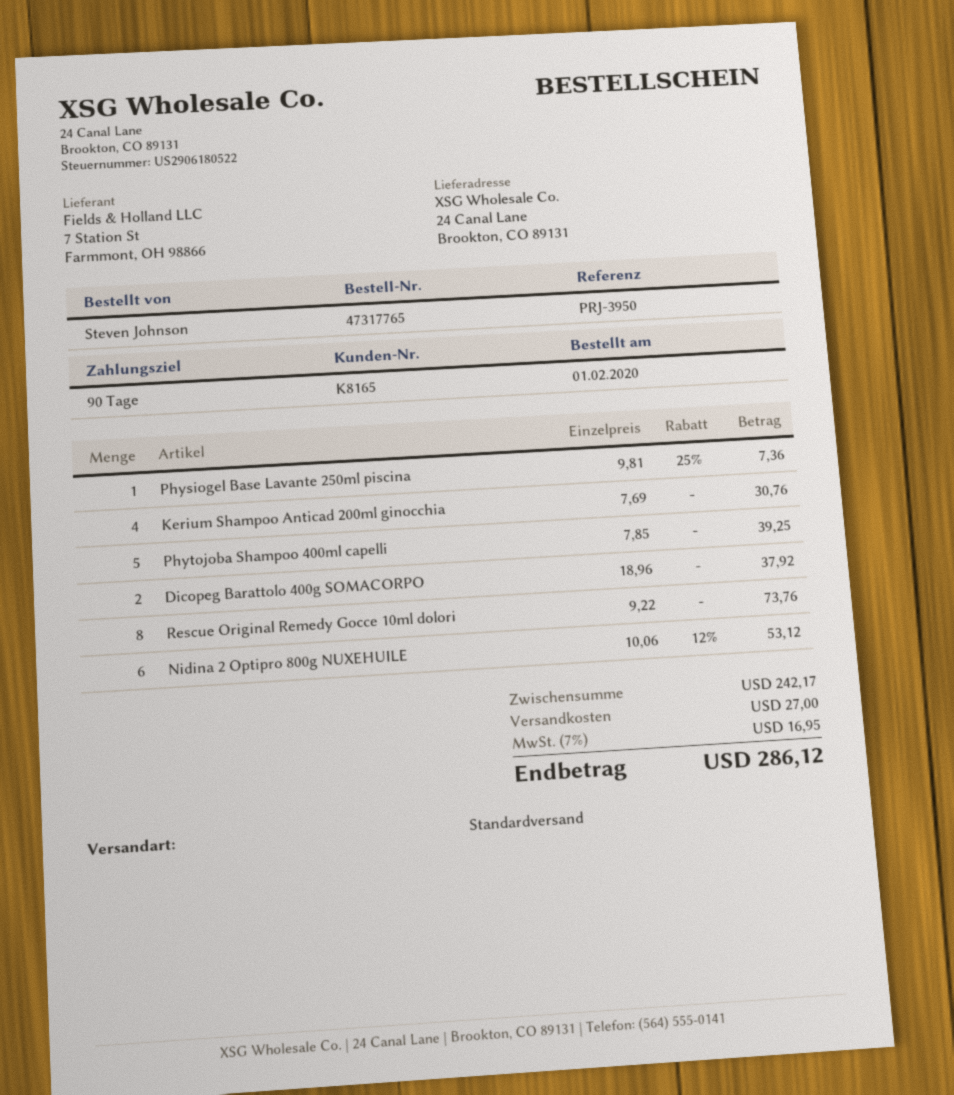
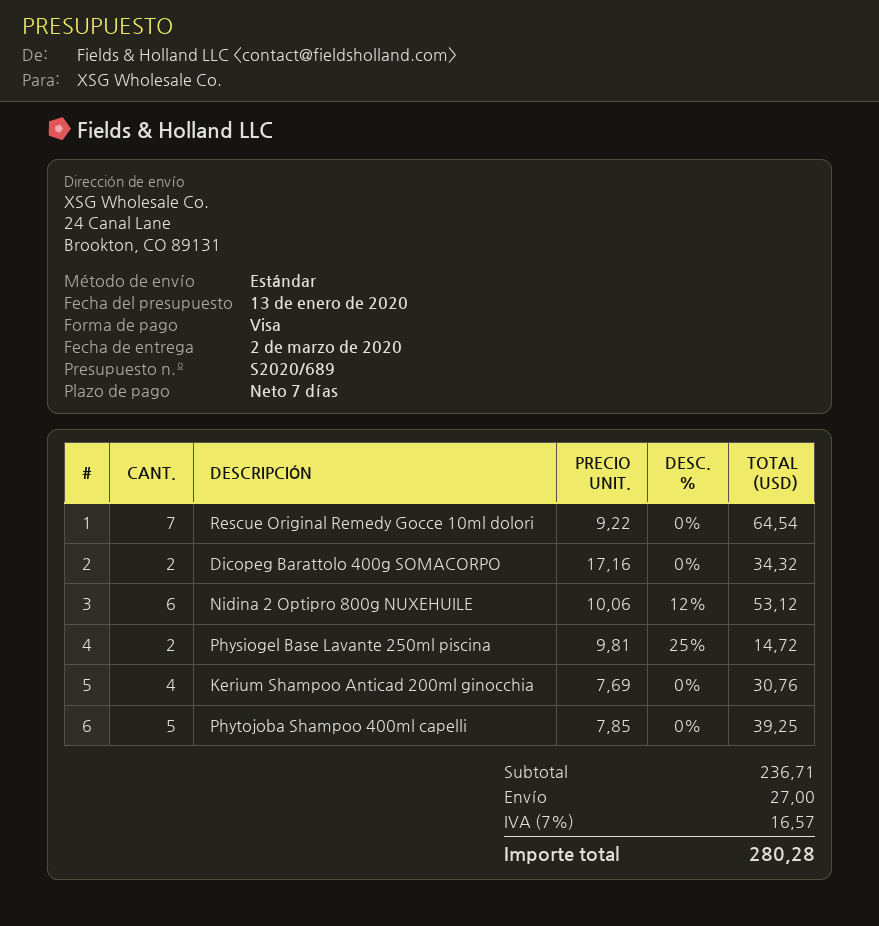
payment terms: 90 days -> 7 days
Physiogel Base Lavante 250ml piscina: 1 x 9.81 - 25% = 7.36 -> 2 x 9.81 - 25% = 14.72
Dicopeg Barattolo 400g SOMACORPO: 2 x 18.96 = 37.92 -> 2 x 17.16 = 34.32
Rescue Original Remedy Gocce 10ml dolori: 8 x 9.22 = 73.76 -> 7 x 9.22 = 64.54
subtotal: 242.17 -> 236.71
tax: 7% = 16.95 -> 7% = 16.57
total: 286.12 -> 280.28

